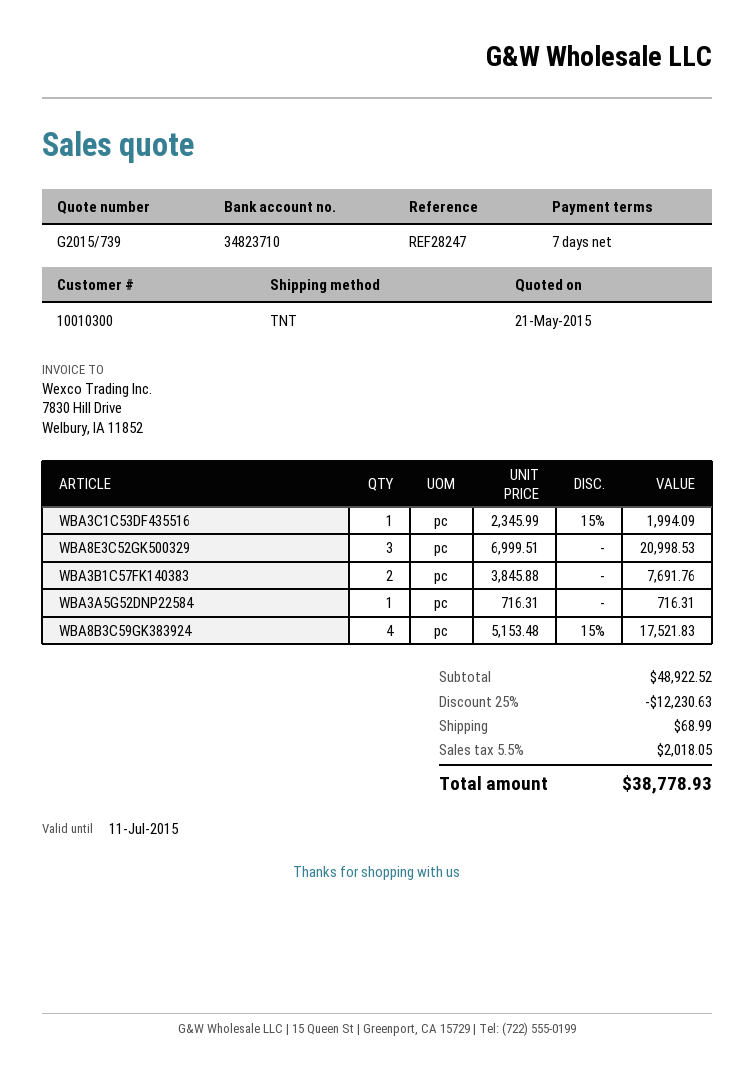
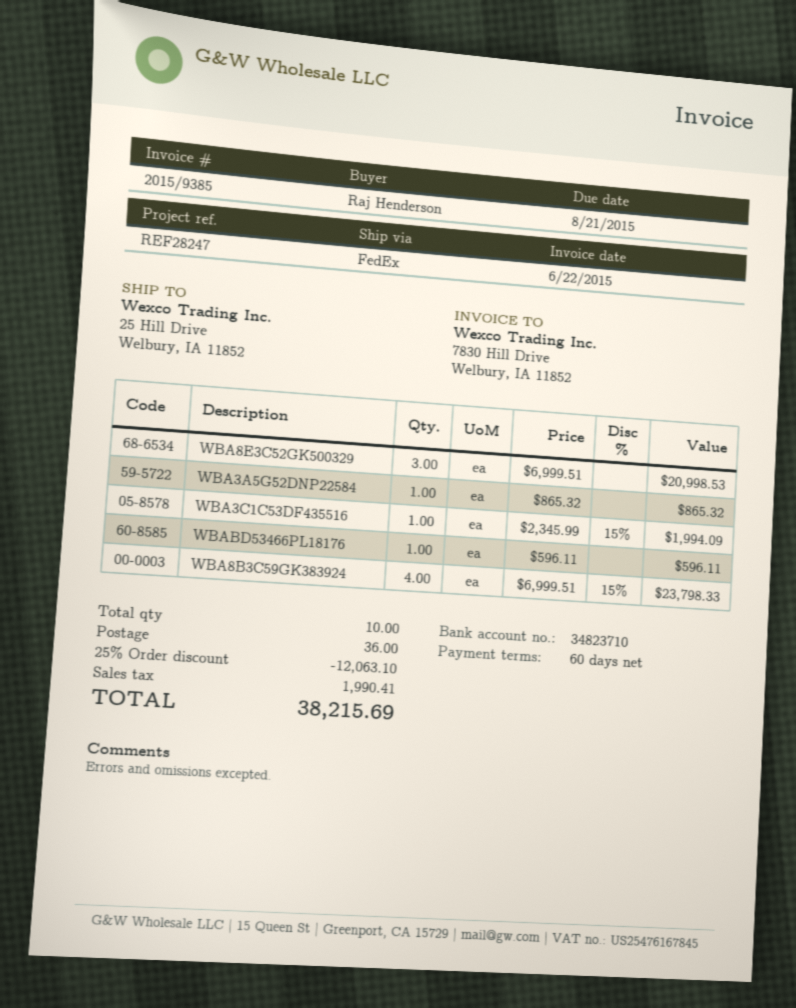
payment terms: 7 days -> 60 days
shipping method: TNT -> FedEx
WBA3B1C57FK140383: 2 x 3845.88 = 7691.76 -> none
WBA3A5G52DNP22584: 1 x 716.31 = 716.31 -> 1 x 865.32 = 865.32
WBA8B3C59GK383924: 4 x 5153.48 - 15% = 17521.83 -> 4 x 6999.51 - 15% = 23798.33
WBABD53466PL18176: none -> 1 x 596.11 = 596.11
discount: 25% = 12230.63 -> 25% = 12063.10
shipping: 68.99 -> 36.00
tax: 2018.05 -> 1990.41
total: 38778.93 -> 38215.69

